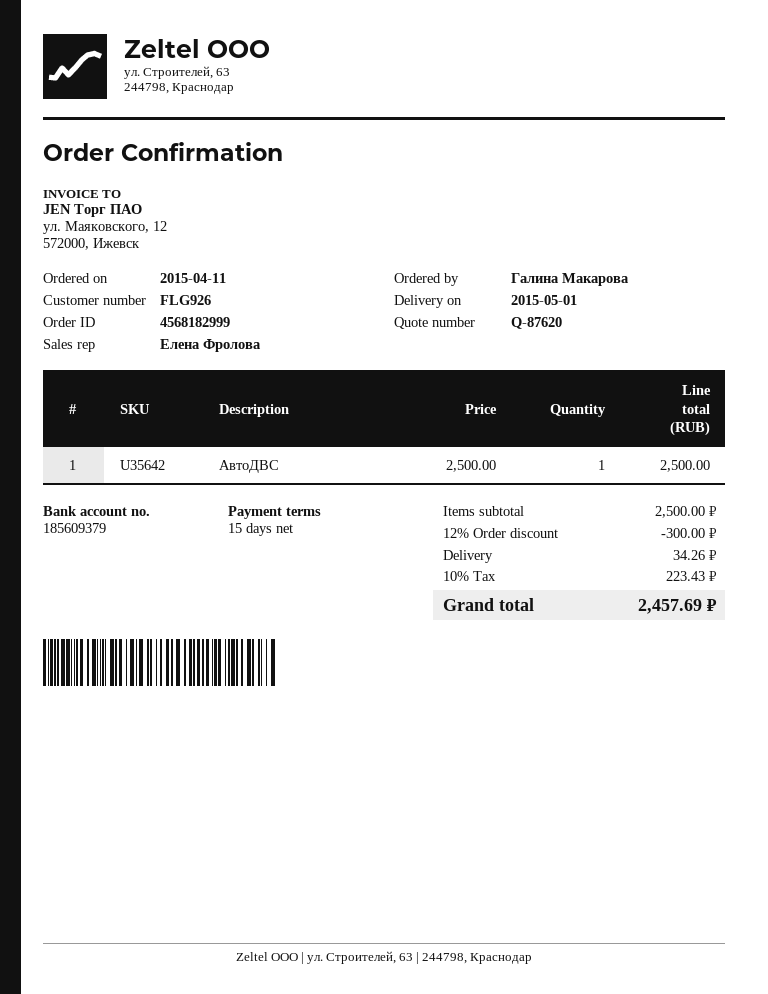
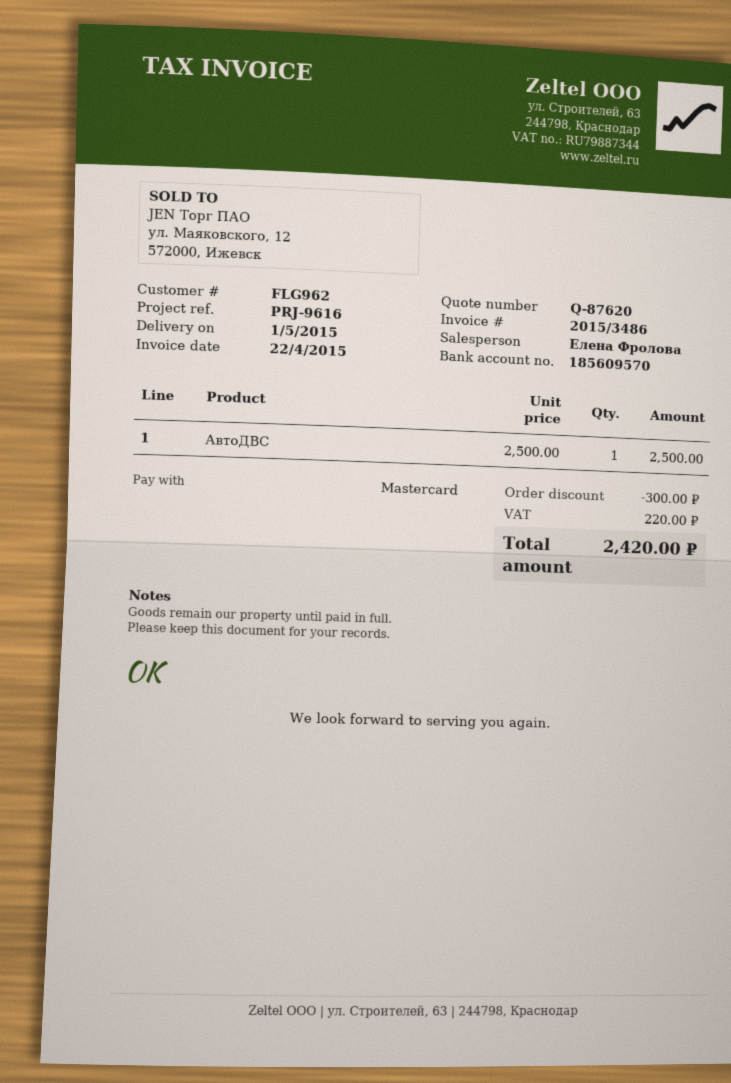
customer number: FLG926 -> FLG962
bank account: 185609379 -> 185609570
shipping: 34.26 -> none
tax: 223.43 -> 220.00
total: 2457.69 -> 2420.00

